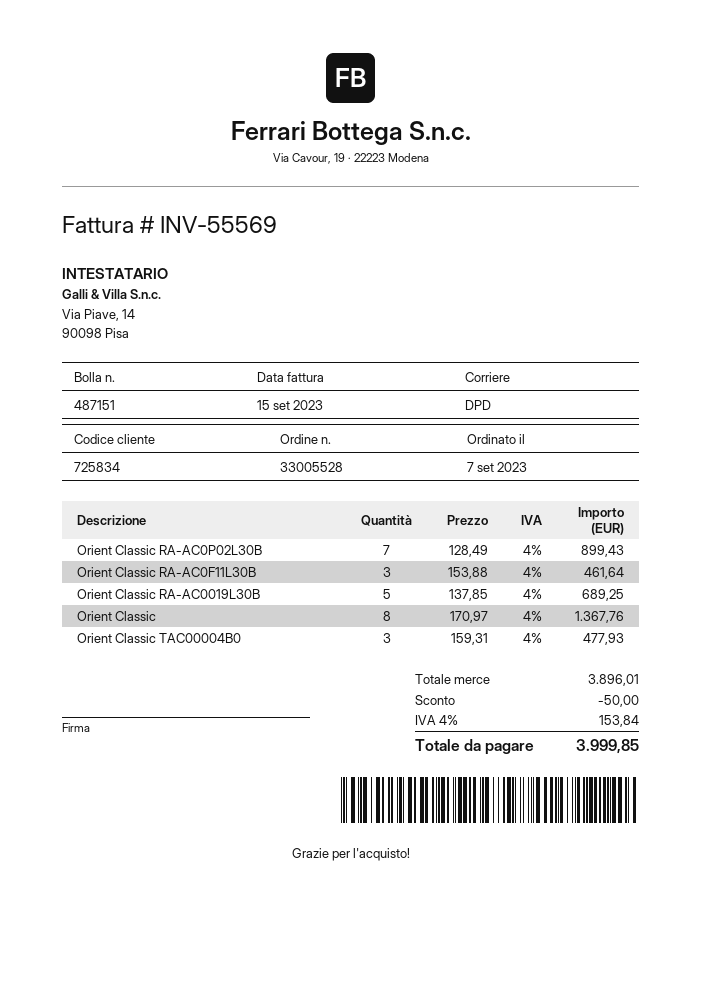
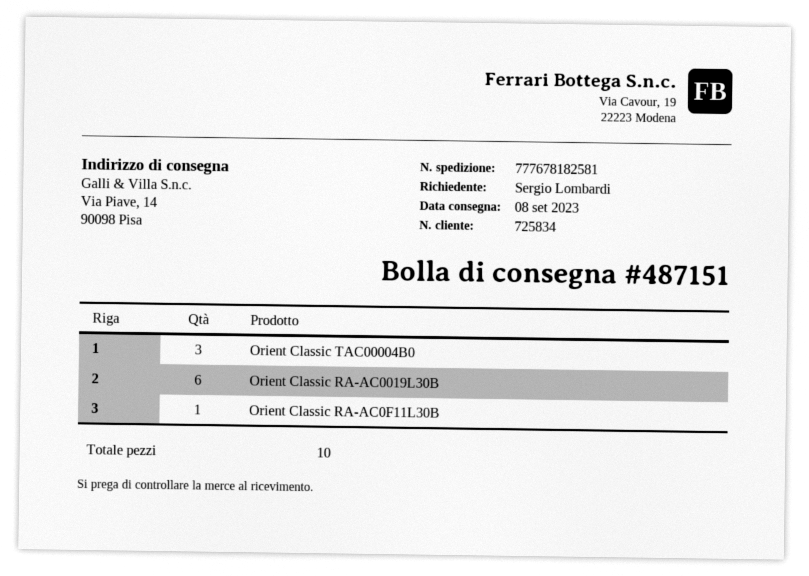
Orient Classic RA-AC0P02L30B: 7 -> none
Orient Classic RA-AC0F11L30B: 3 -> 1
Orient Classic RA-AC0019L30B: 5 -> 6
Orient Classic: 8 -> none

